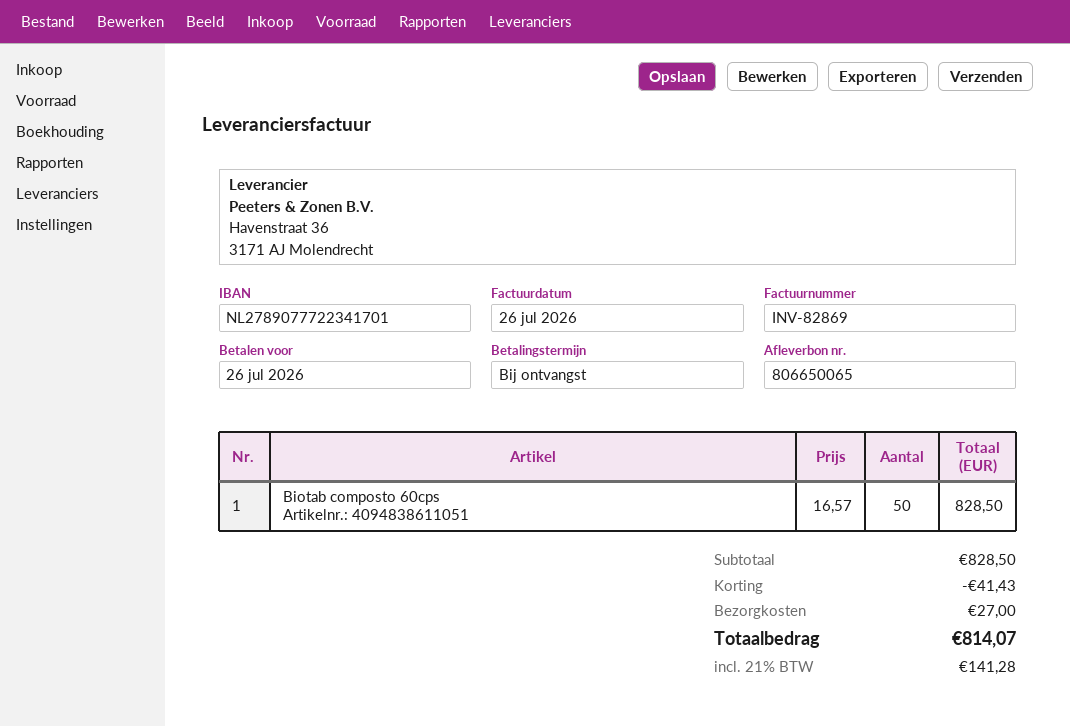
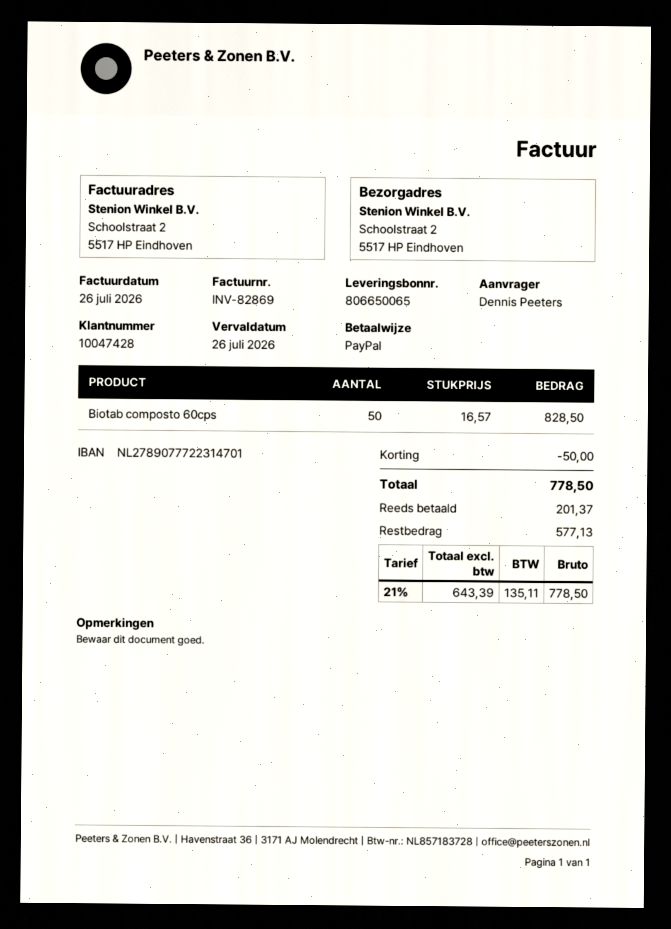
bank account: NL2789077722341701 -> NL2789077722314701
discount: 41.43 -> 50.00
shipping: 27.00 -> none
tax: 21% = 141.28 -> 21% = 135.11
total: 814.07 -> 778.50

